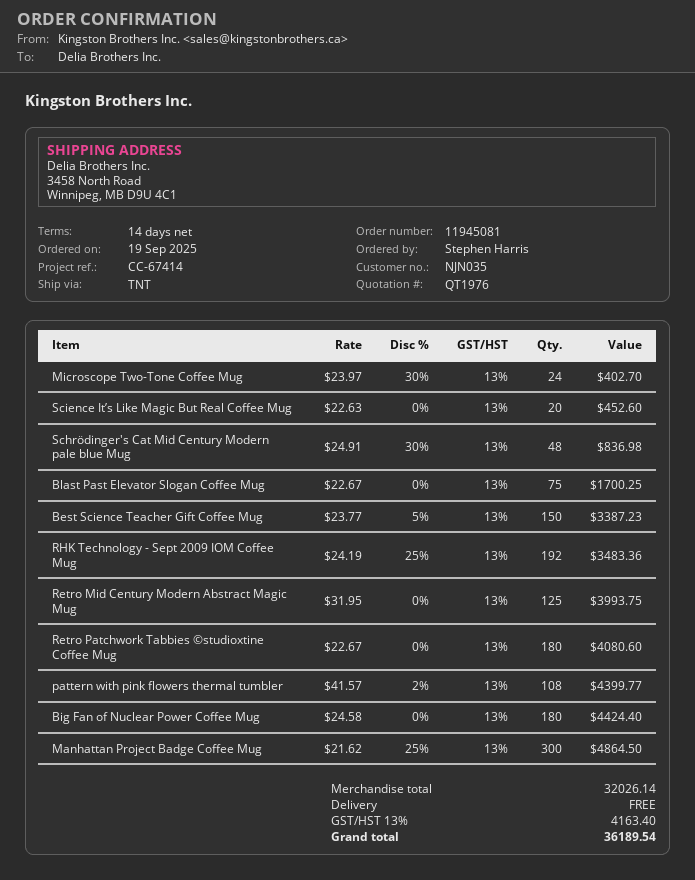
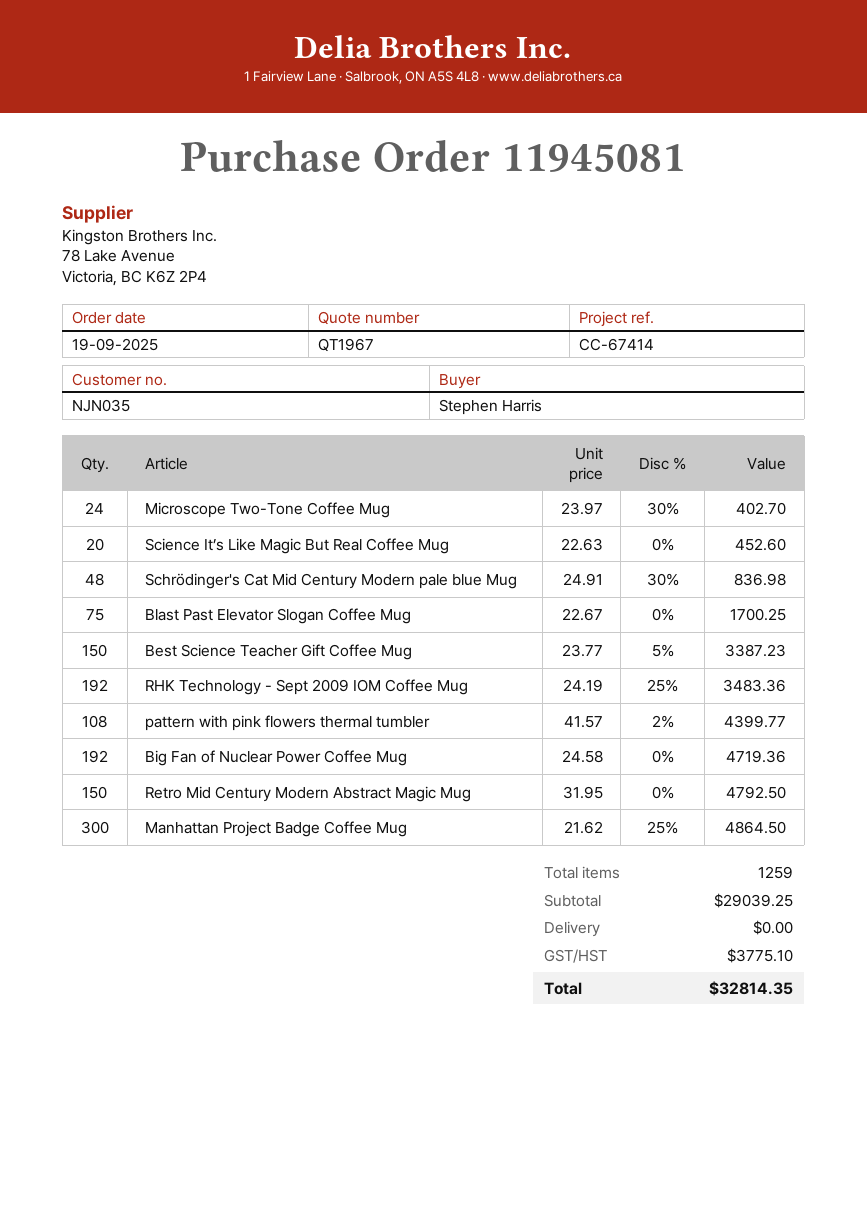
quote number: QT1976 -> QT1967
Retro Mid Century Modern Abstract Magic Mug: 125 x 31.95 = 3993.75 -> 150 x 31.95 = 4792.50
Retro Patchwork Tabbies ©studioxtine Coffee Mug: 180 x 22.67 = 4080.60 -> none
Big Fan of Nuclear Power Coffee Mug: 180 x 24.58 = 4424.40 -> 192 x 24.58 = 4719.36
subtotal: 32026.14 -> 29039.25
tax: 4163.40 -> 3775.10
total: 36189.54 -> 32814.35

